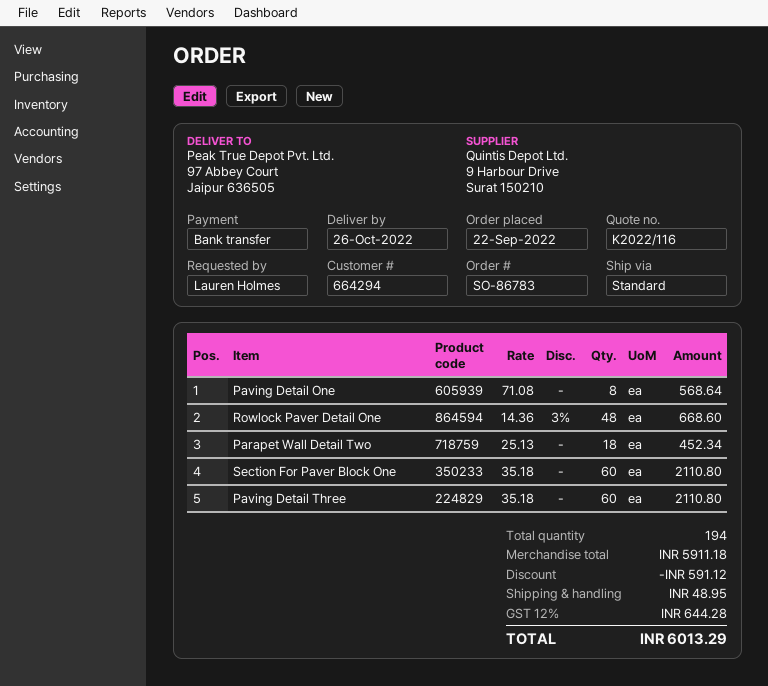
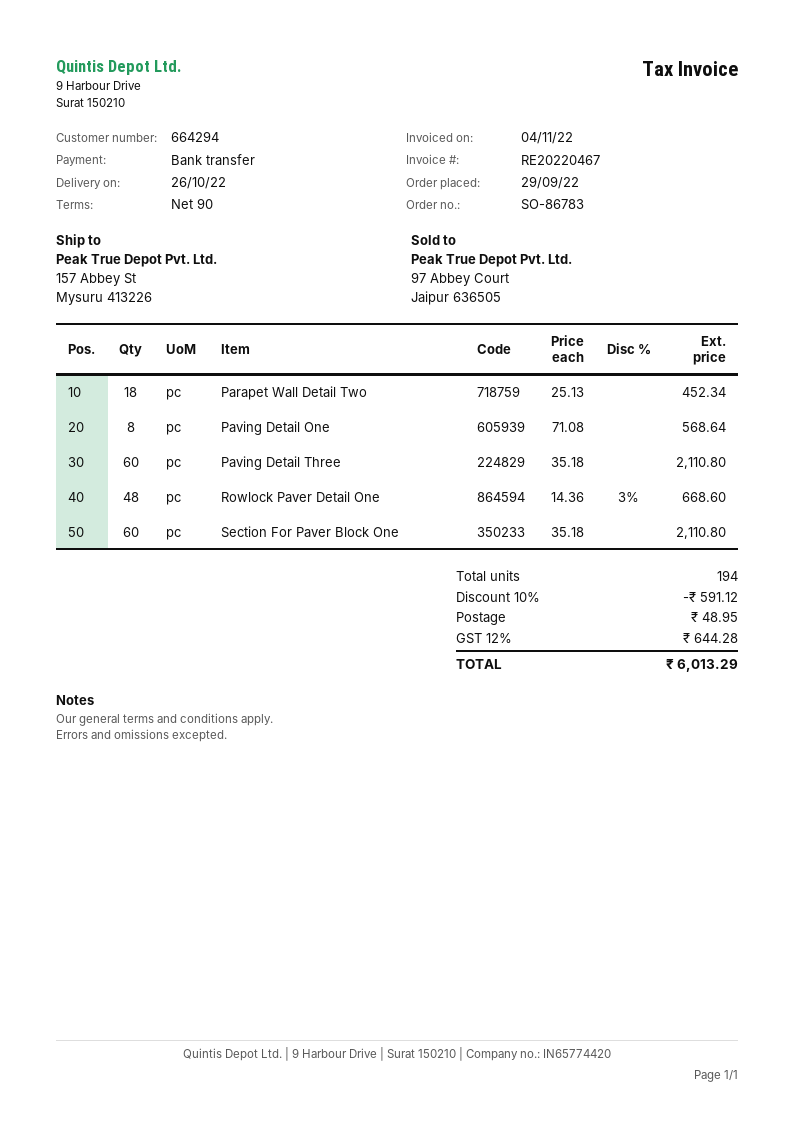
order date: 2022-09-22 -> 2022-09-29
ship to: 97 Abbey Court, Jaipur 636505 -> 157 Abbey St, Mysuru 413226

